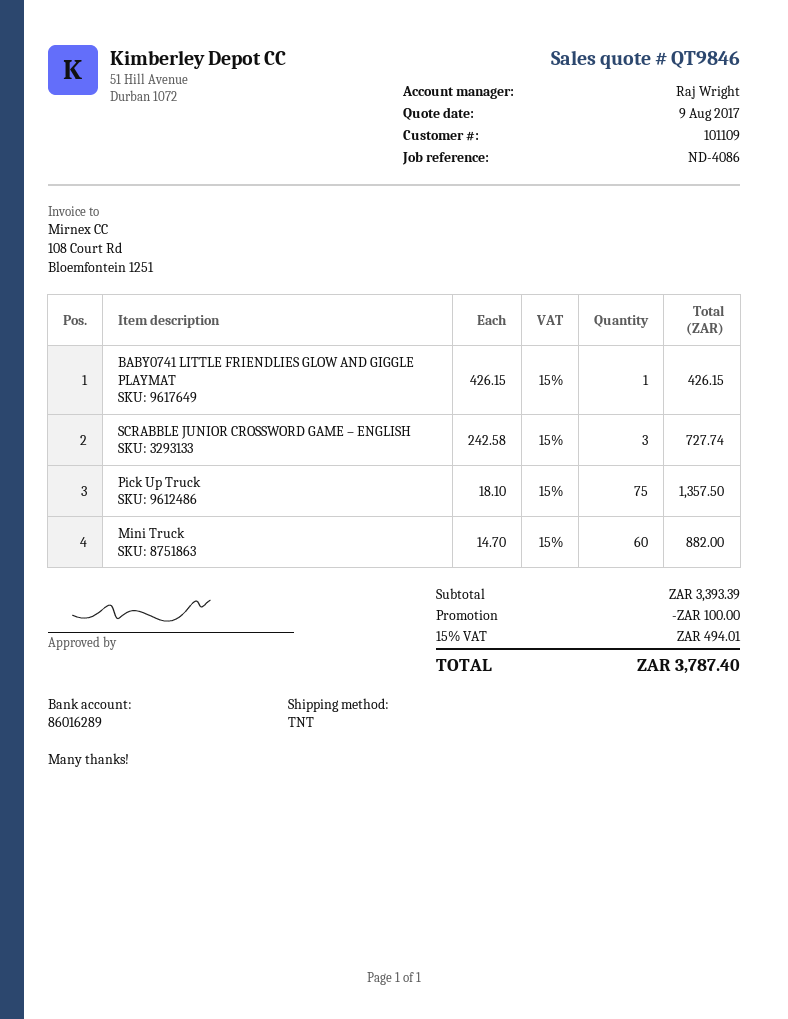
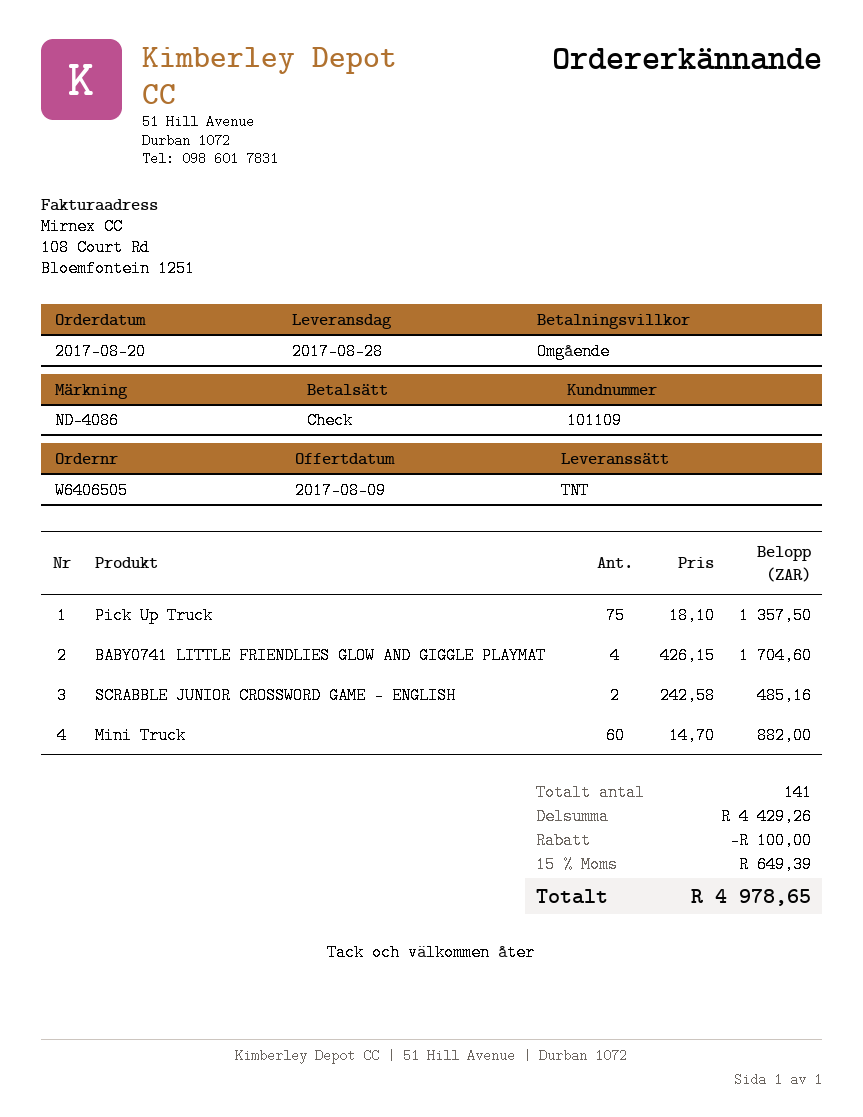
BABY0741 LITTLE FRIENDLIES GLOW AND GIGGLE PLAYMAT: 1 x 426.15 = 426.15 -> 4 x 426.15 = 1704.60
SCRABBLE JUNIOR CROSSWORD GAME – ENGLISH: 3 x 242.58 = 727.74 -> 2 x 242.58 = 485.16
subtotal: 3393.39 -> 4429.26
tax: 15% = 494.01 -> 15% = 649.39
total: 3787.40 -> 4978.65

